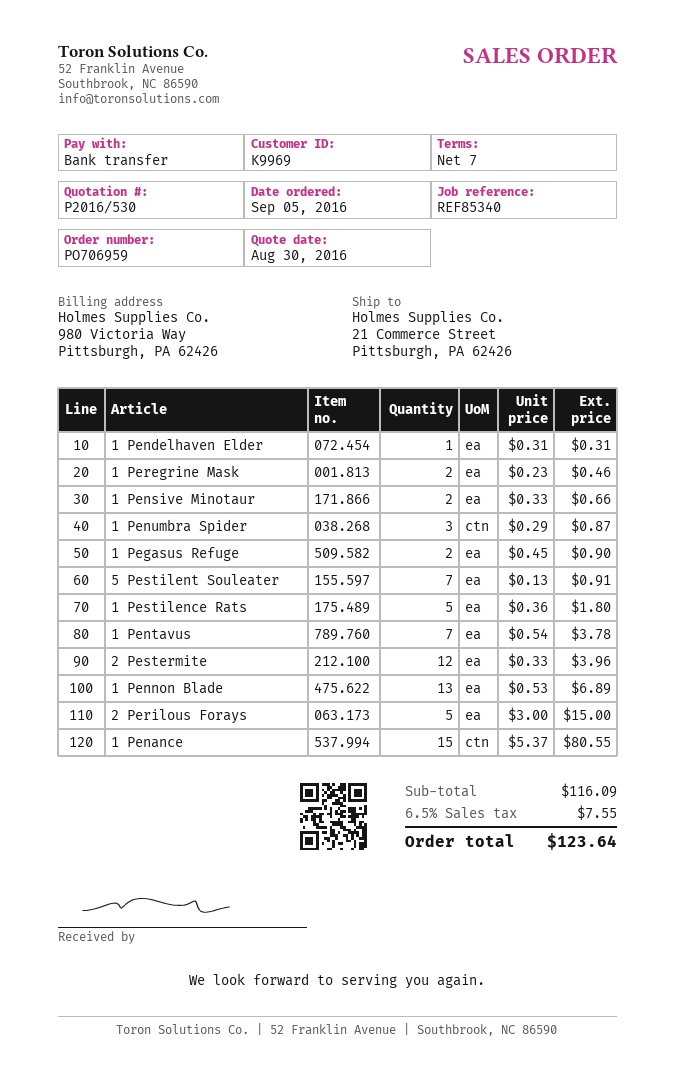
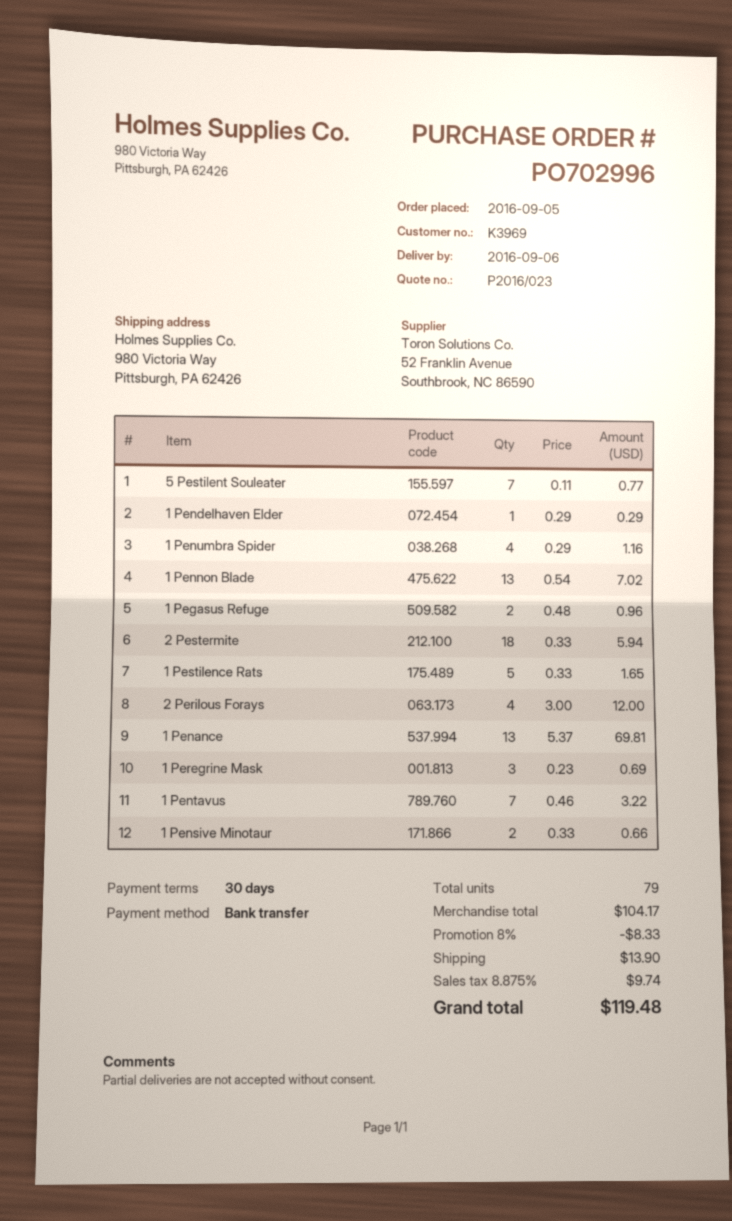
quote number: P2016/530 -> P2016/023
order number: PO706959 -> PO702996
payment terms: 7 days -> 30 days
customer number: K9969 -> K3969
ship to: 21 Commerce Street, Pittsburgh, PA 62426 -> 980 Victoria Way, Pittsburgh, PA 62426
1 Pendelhaven Elder: 1 x 0.31 = 0.31 -> 1 x 0.29 = 0.29
1 Peregrine Mask: 2 x 0.23 = 0.46 -> 3 x 0.23 = 0.69
1 Penumbra Spider: 3 x 0.29 = 0.87 -> 4 x 0.29 = 1.16
1 Pegasus Refuge: 2 x 0.45 = 0.90 -> 2 x 0.48 = 0.96
5 Pestilent Souleater: 7 x 0.13 = 0.91 -> 7 x 0.11 = 0.77
1 Pestilence Rats: 5 x 0.36 = 1.80 -> 5 x 0.33 = 1.65
1 Pentavus: 7 x 0.54 = 3.78 -> 7 x 0.46 = 3.22
2 Pestermite: 12 x 0.33 = 3.96 -> 18 x 0.33 = 5.94
1 Pennon Blade: 13 x 0.53 = 6.89 -> 13 x 0.54 = 7.02
2 Perilous Forays: 5 x 3.00 = 15.00 -> 4 x 3.00 = 12.00
1 Penance: 15 x 5.37 = 80.55 -> 13 x 5.37 = 69.81
subtotal: 116.09 -> 104.17
discount: none -> 8% = 8.33
shipping: none -> 13.90
tax: 6.5% = 7.55 -> 8.875% = 9.74
total: 123.64 -> 119.48

